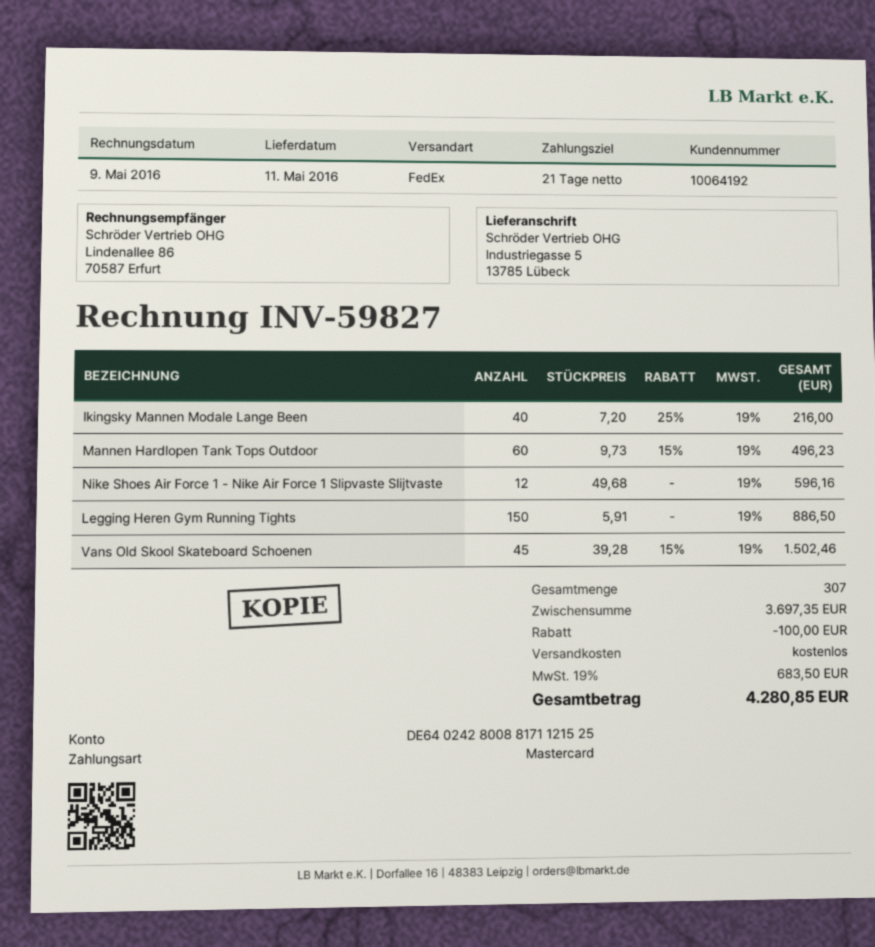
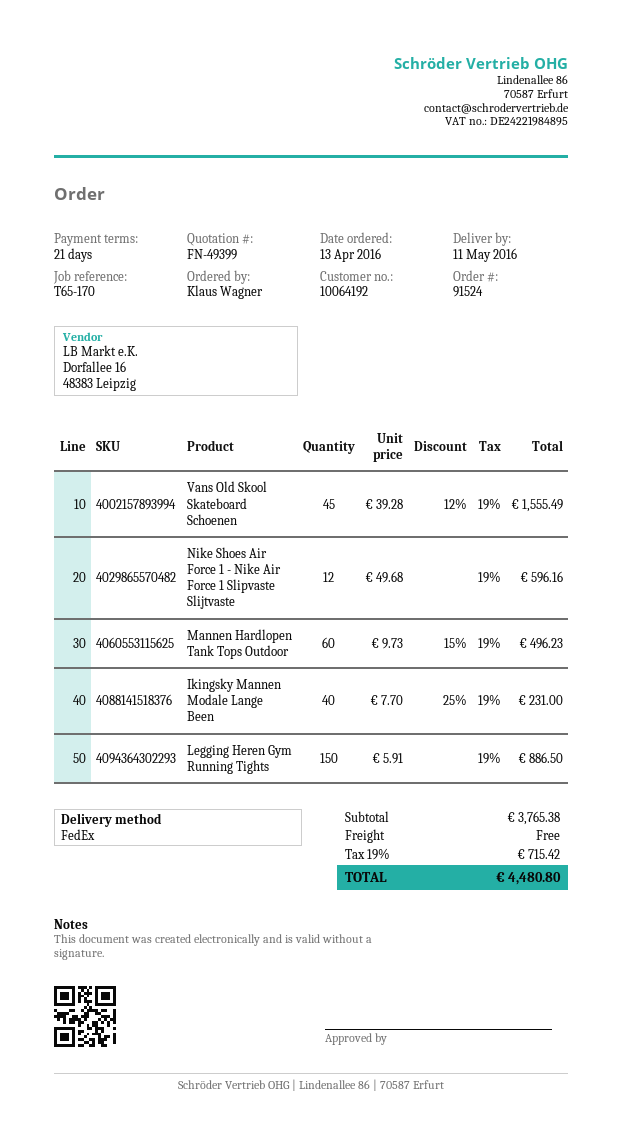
Ikingsky Mannen Modale Lange Been: 40 x 7.20 - 25% = 216.00 -> 40 x 7.70 - 25% = 231.00
Vans Old Skool Skateboard Schoenen: 45 x 39.28 - 15% = 1502.46 -> 45 x 39.28 - 12% = 1555.49
subtotal: 3697.35 -> 3765.38
discount: 100.00 -> none
tax: 19% = 683.50 -> 19% = 715.42
total: 4280.85 -> 4480.80

